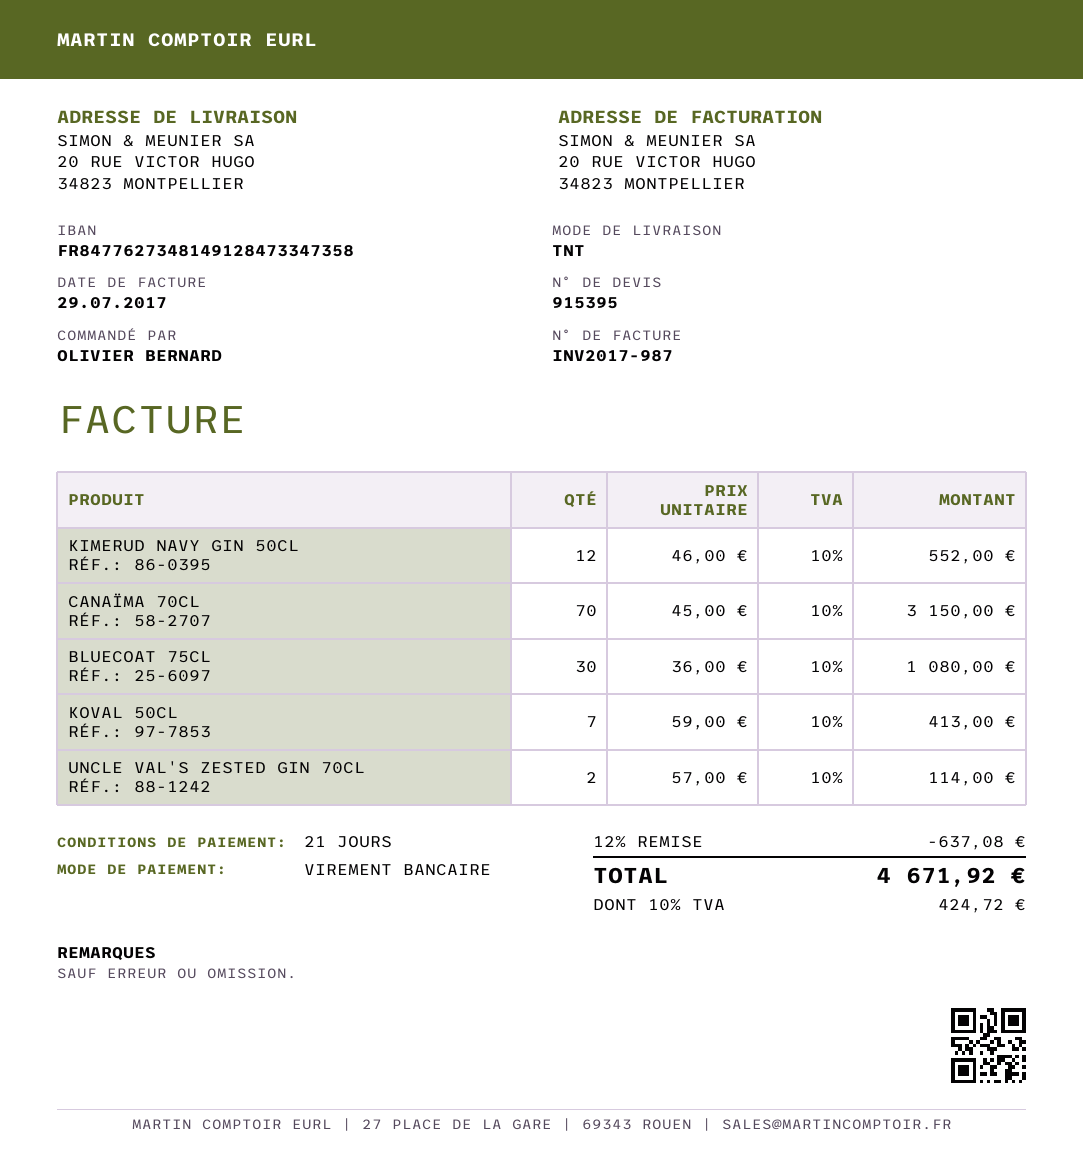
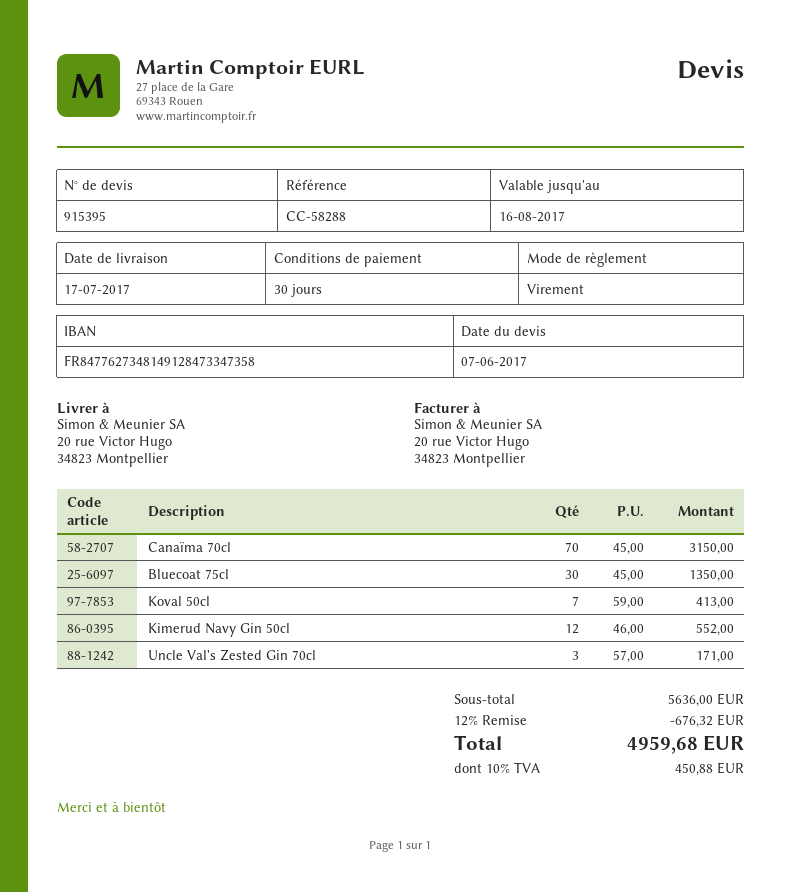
payment terms: 21 days -> 30 days
BLUECOAT 75CL: 30 x 36.00 = 1080.00 -> 30 x 45.00 = 1350.00
UNCLE VAL'S ZESTED GIN 70CL: 2 x 57.00 = 114.00 -> 3 x 57.00 = 171.00
discount: 12% = 637.08 -> 12% = 676.32
tax: 10% = 424.72 -> 10% = 450.88
total: 4671.92 -> 4959.68

